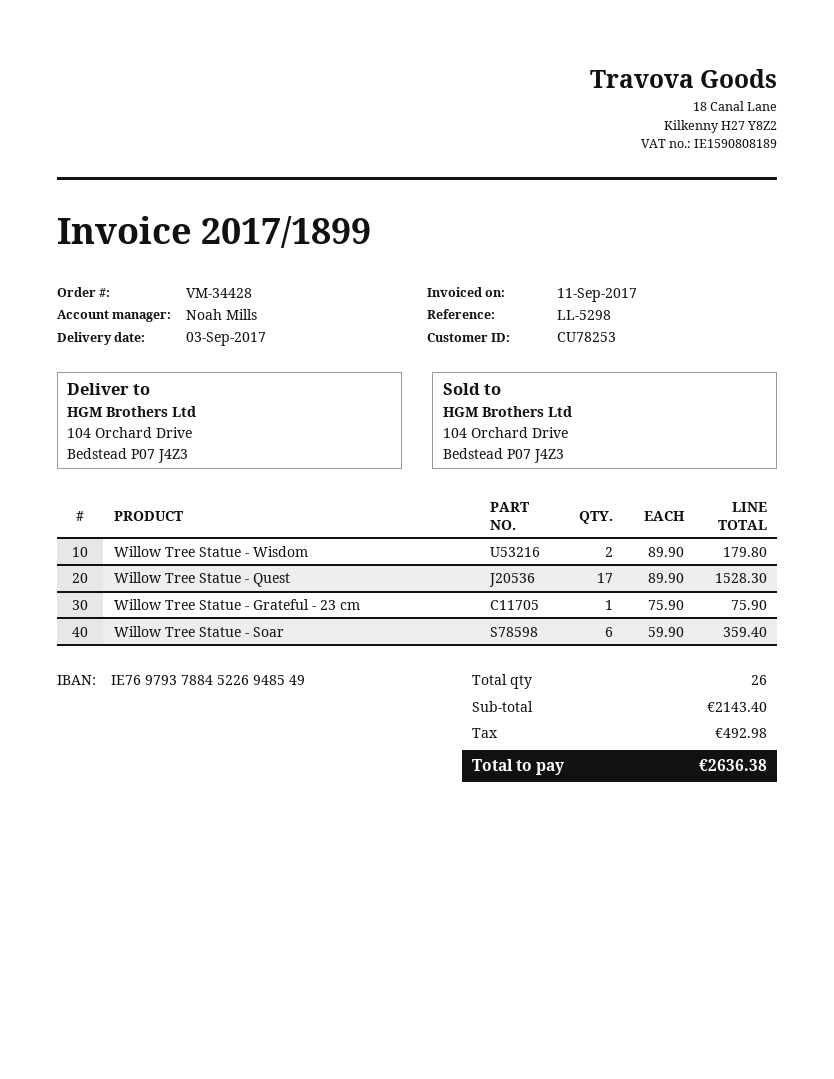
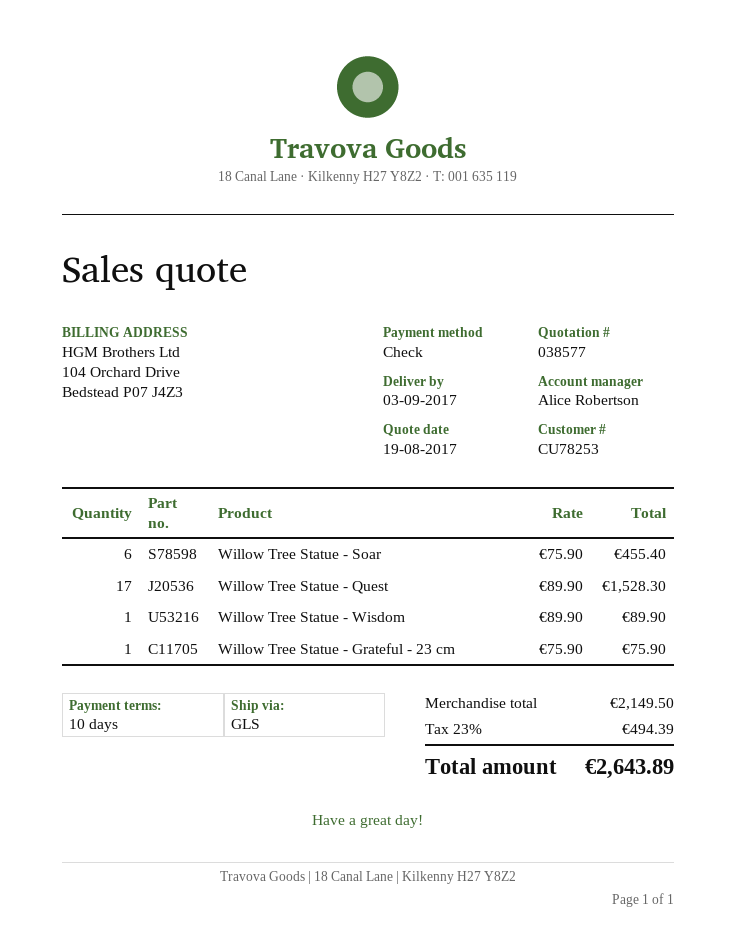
sales rep: Noah Mills -> Alice Robertson
Willow Tree Statue - Wisdom: 2 x 89.90 = 179.80 -> 1 x 89.90 = 89.90
Willow Tree Statue - Soar: 6 x 59.90 = 359.40 -> 6 x 75.90 = 455.40
subtotal: 2143.40 -> 2149.50
tax: 492.98 -> 494.39
total: 2636.38 -> 2643.89

